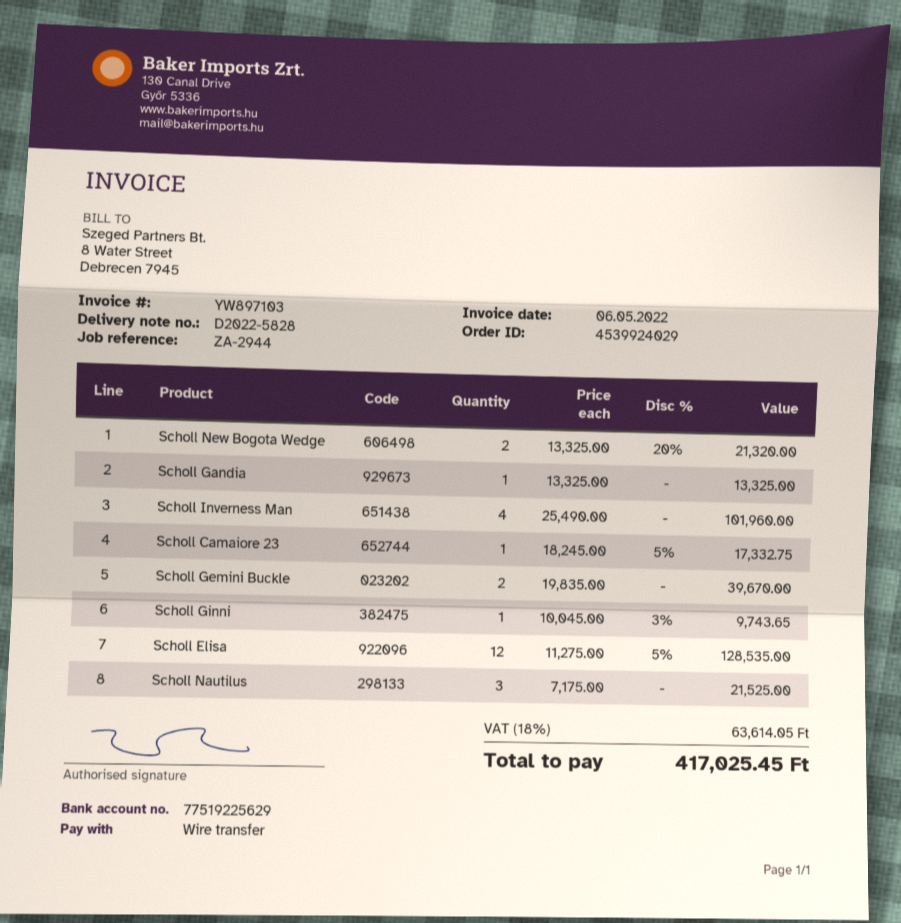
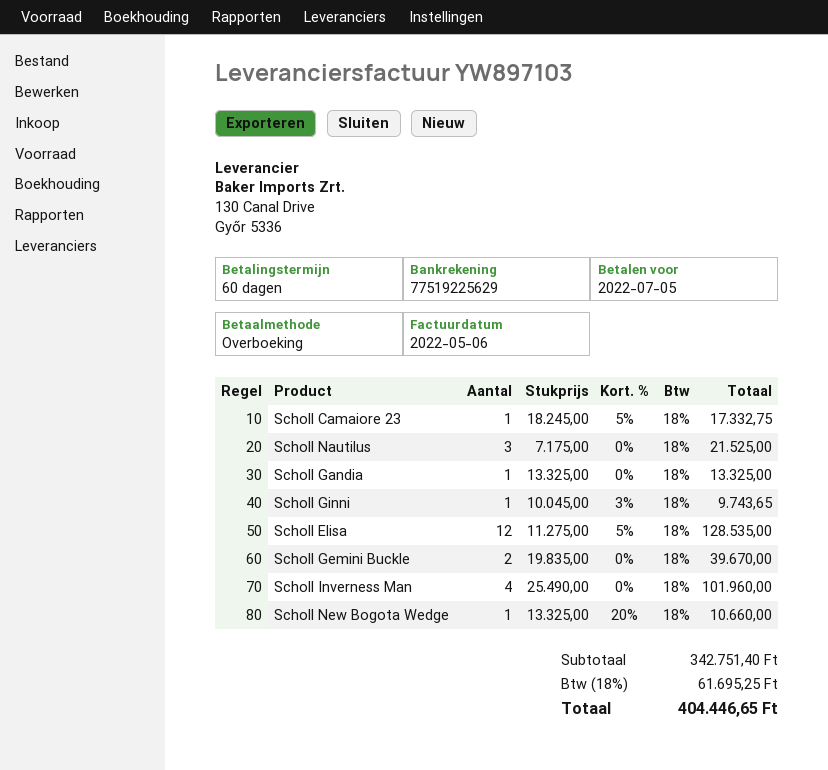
Scholl New Bogota Wedge: 2 x 13325.00 - 20% = 21320.00 -> 1 x 13325.00 - 20% = 10660.00
tax: 18% = 63614.05 -> 18% = 61695.25
total: 417025.45 -> 404446.65

